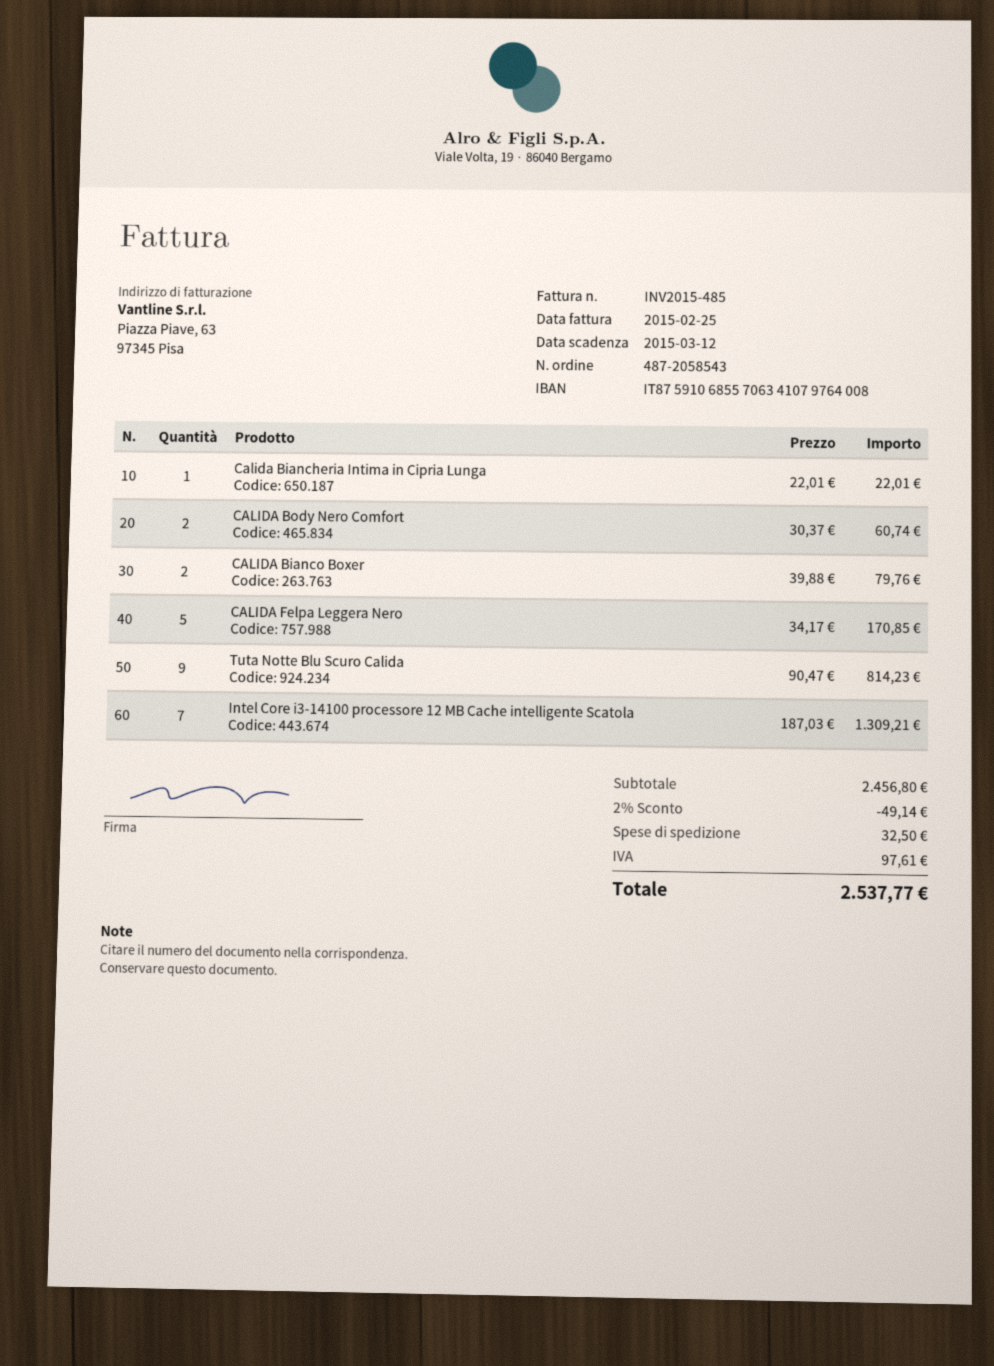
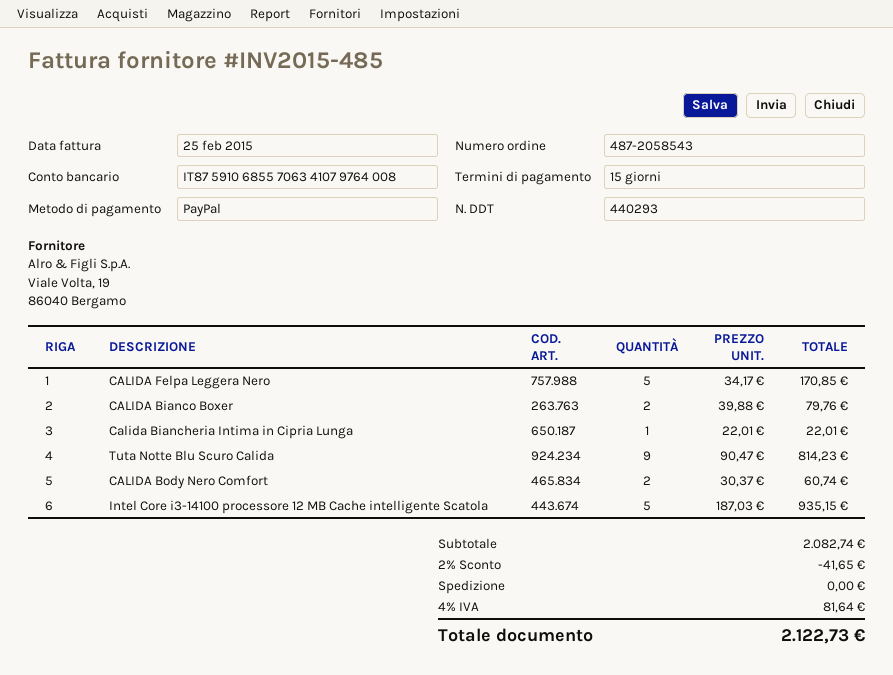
Intel Core i3-14100 processore 12 MB Cache intelligente Scatola: 7 x 187.03 = 1309.21 -> 5 x 187.03 = 935.15
subtotal: 2456.80 -> 2082.74
discount: 2% = 49.14 -> 2% = 41.65
shipping: 32.50 -> 0.00
tax: 97.61 -> 81.64
total: 2537.77 -> 2122.73

